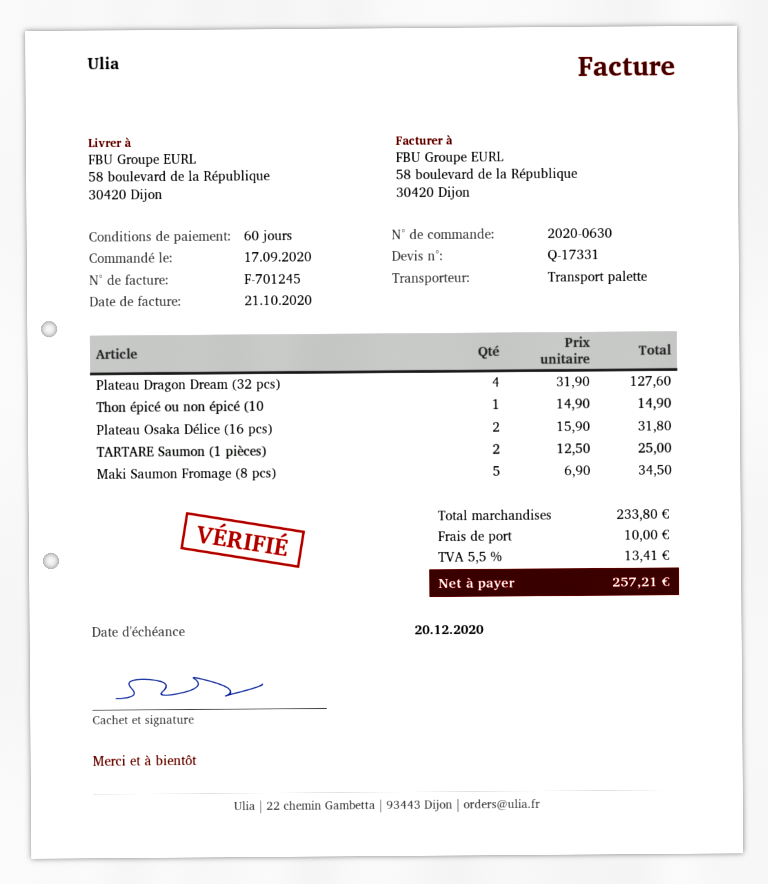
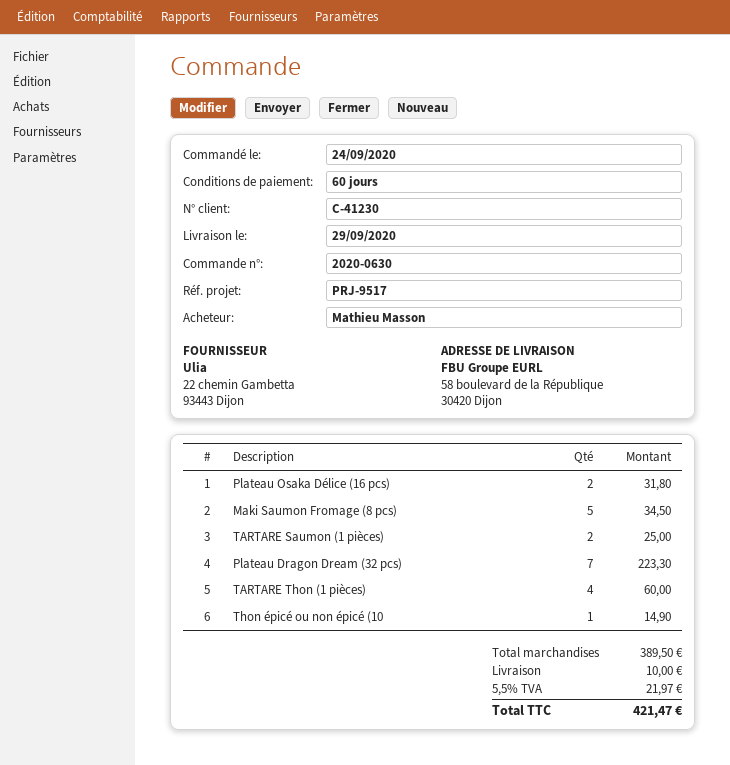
order date: 2020-09-17 -> 2020-09-24
Plateau Dragon Dream (32 pcs): 4 for 127.60 -> 7 for 223.30
TARTARE Thon (1 pièces): none -> 4 for 60.00
subtotal: 233.80 -> 389.50
tax: 5.5% = 13.41 -> 5.5% = 21.97
total: 257.21 -> 421.47

